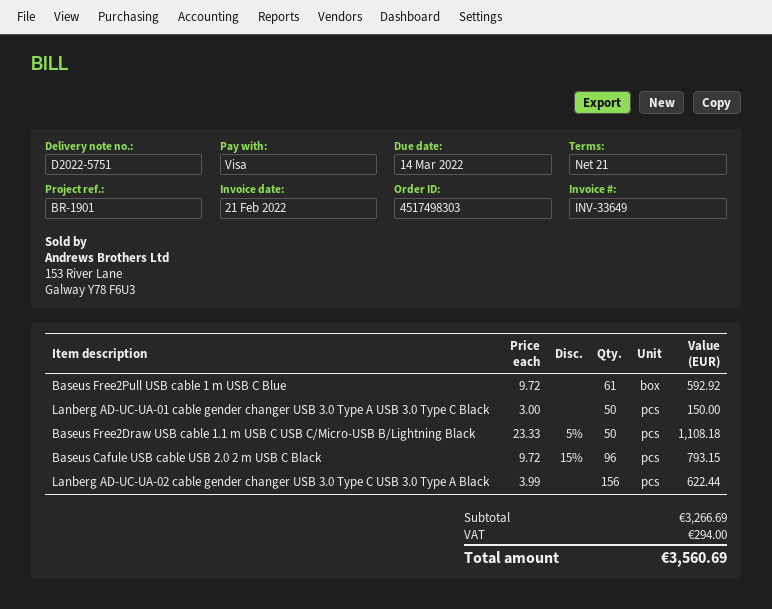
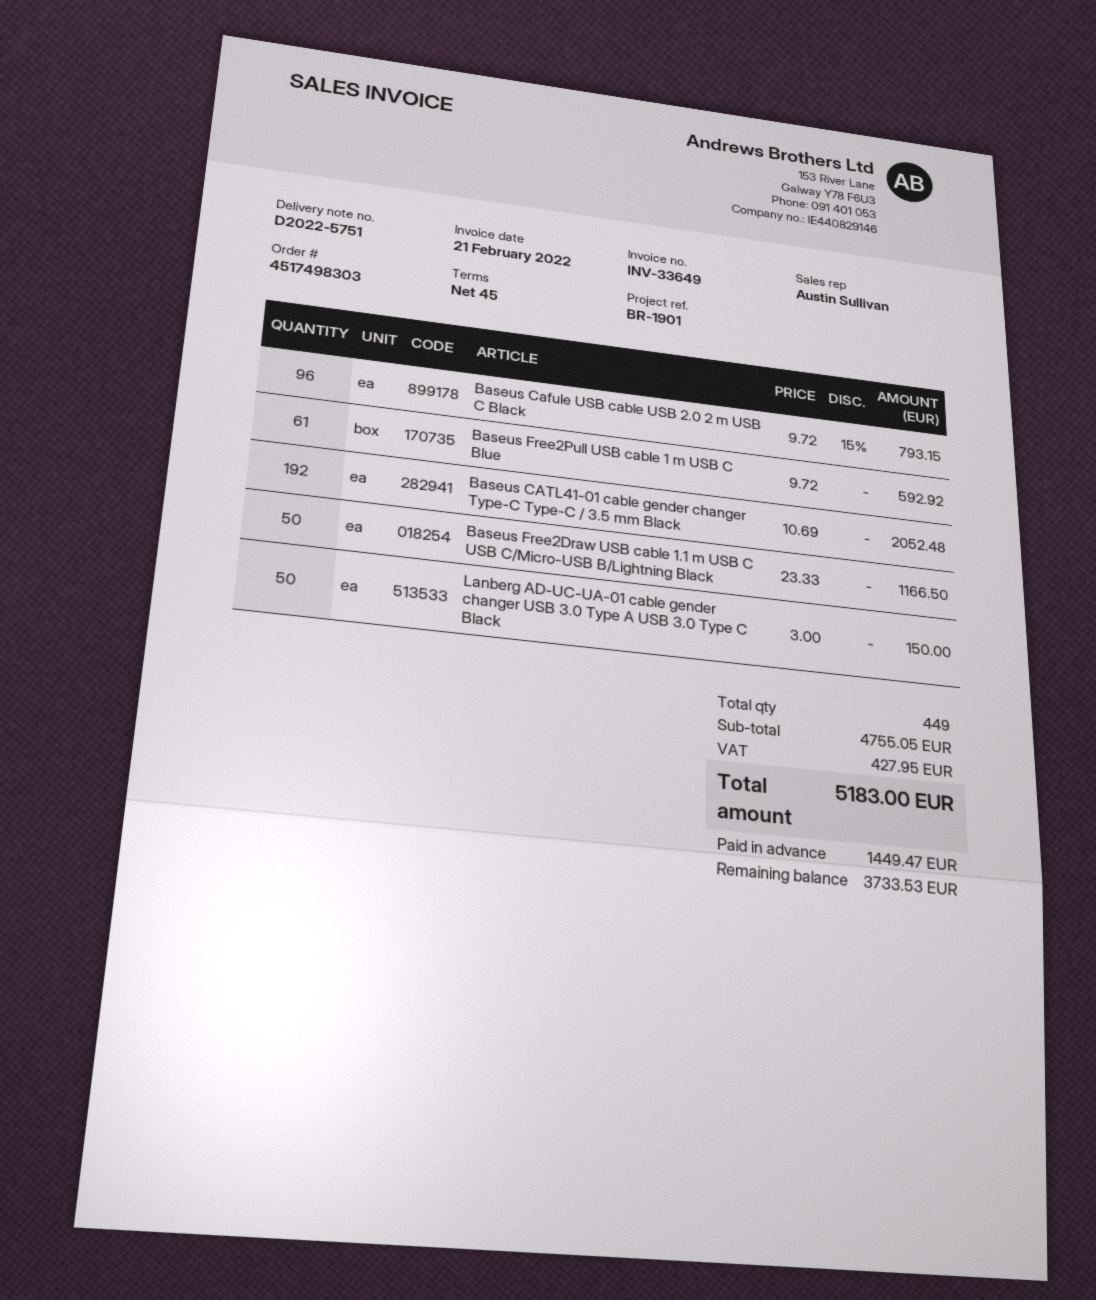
payment terms: 21 days -> 45 days
Baseus Free2Draw USB cable 1.1 m USB C USB C/Micro-USB B/Lightning Black: 50 x 23.33 - 5% = 1108.18 -> 50 x 23.33 = 1166.50
Lanberg AD-UC-UA-02 cable gender changer USB 3.0 Type C USB 3.0 Type A Black: 156 x 3.99 = 622.44 -> none
Baseus CATL41-01 cable gender changer Type-C Type-C / 3.5 mm Black: none -> 192 x 10.69 = 2052.48
subtotal: 3266.69 -> 4755.05
tax: 294.00 -> 427.95
total: 3560.69 -> 5183.00

